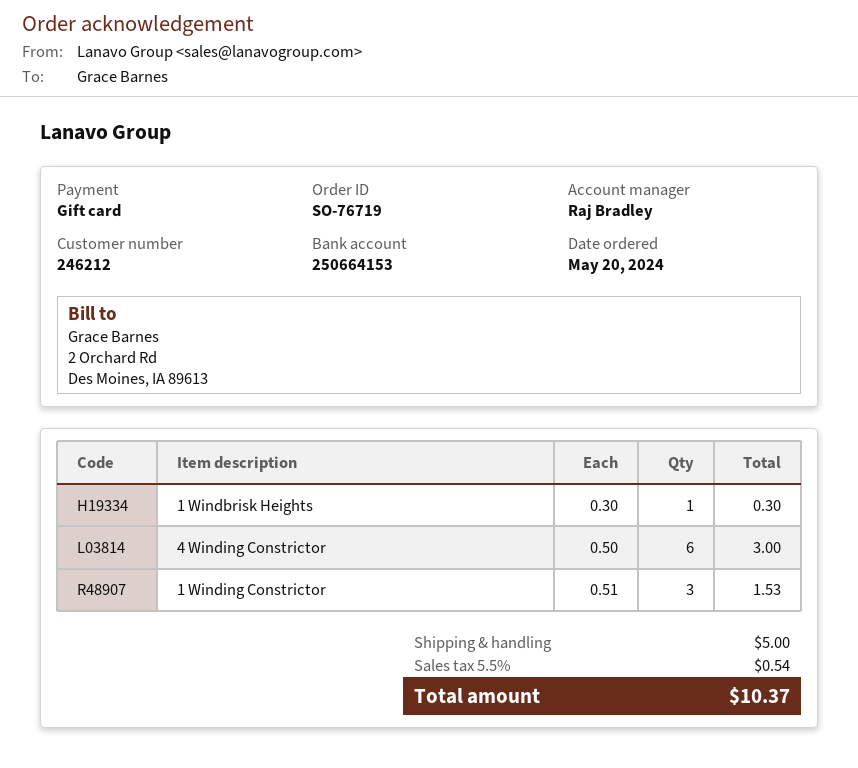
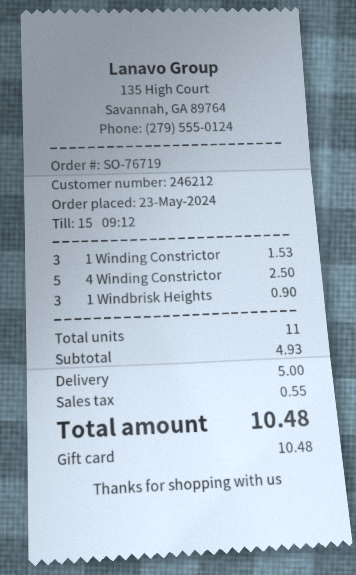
order date: 2024-05-20 -> 2024-05-23
1 Windbrisk Heights: 1 for 0.30 -> 3 for 0.90
4 Winding Constrictor: 6 for 3.00 -> 5 for 2.50
tax: 0.54 -> 0.55
total: 10.37 -> 10.48

